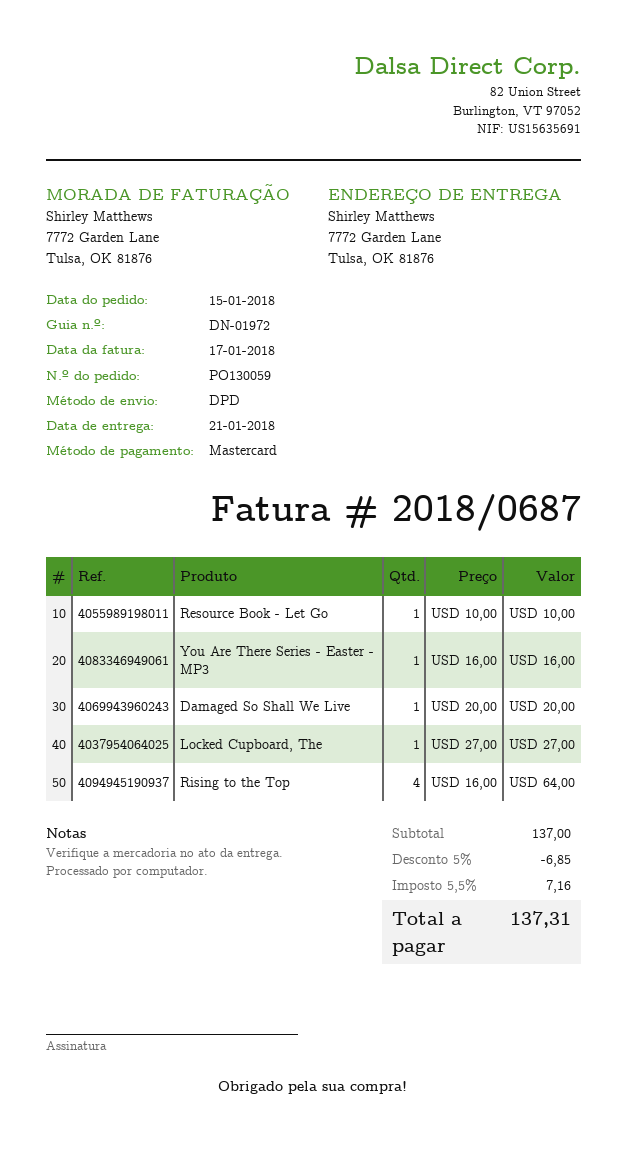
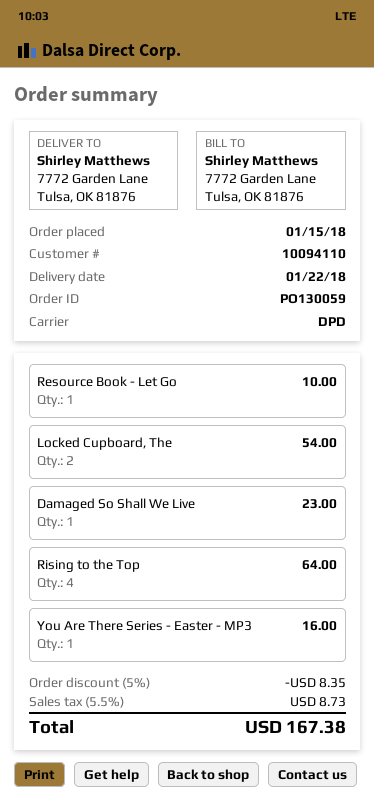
delivery date: 2018-01-21 -> 2018-01-22
Damaged So Shall We Live: 1 for 20.00 -> 1 for 23.00
Locked Cupboard, The: 1 for 27.00 -> 2 for 54.00
discount: 5% = 6.85 -> 5% = 8.35
tax: 5.5% = 7.16 -> 5.5% = 8.73
total: 137.31 -> 167.38

